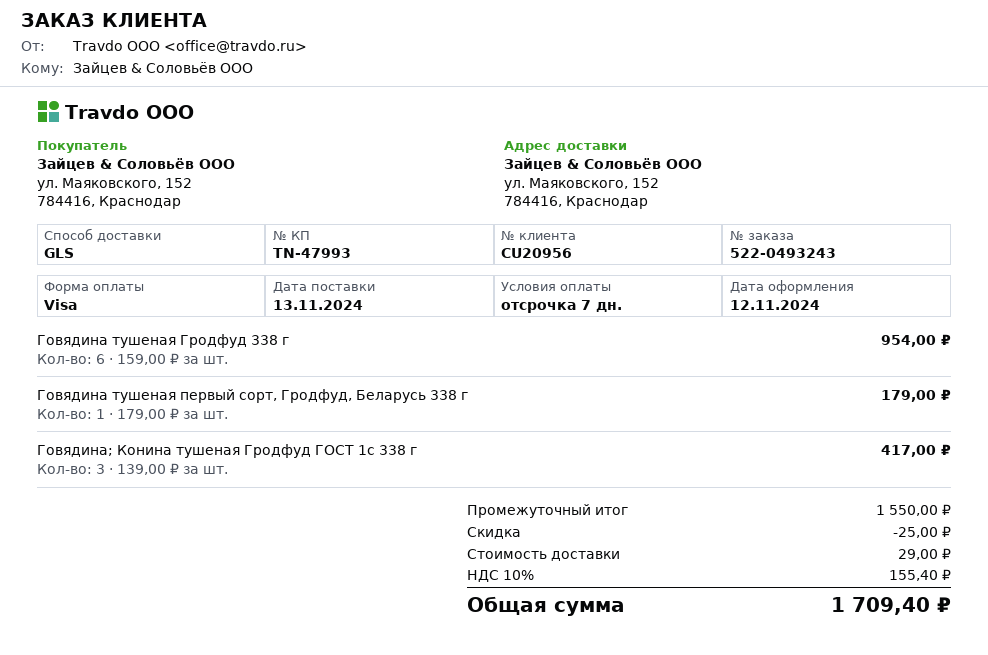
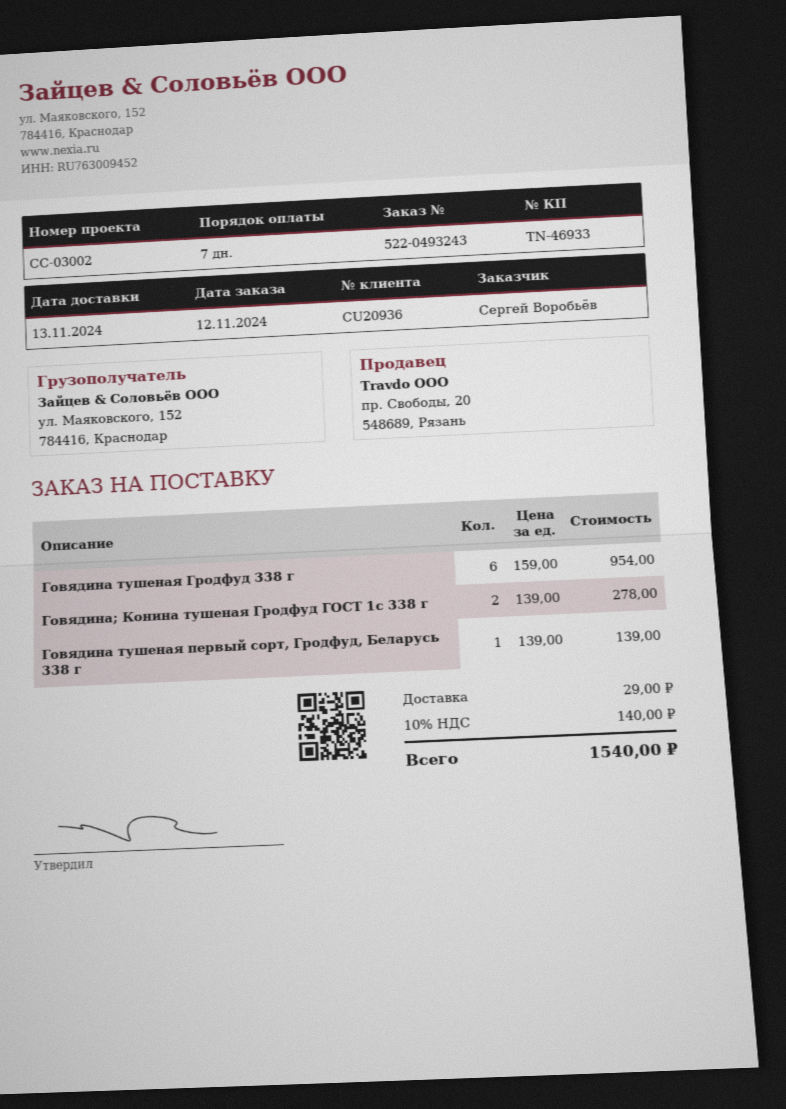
quote number: TN-47993 -> TN-46933
customer number: CU20956 -> CU20936
Говядина тушеная первый сорт, Гродфуд, Беларусь 338 г: 1 x 179.00 = 179.00 -> 1 x 139.00 = 139.00
Говядина; Конина тушеная Гродфуд ГОСТ 1с 338 г: 3 x 139.00 = 417.00 -> 2 x 139.00 = 278.00
discount: 25.00 -> none
tax: 10% = 155.40 -> 10% = 140.00
total: 1709.40 -> 1540.00

